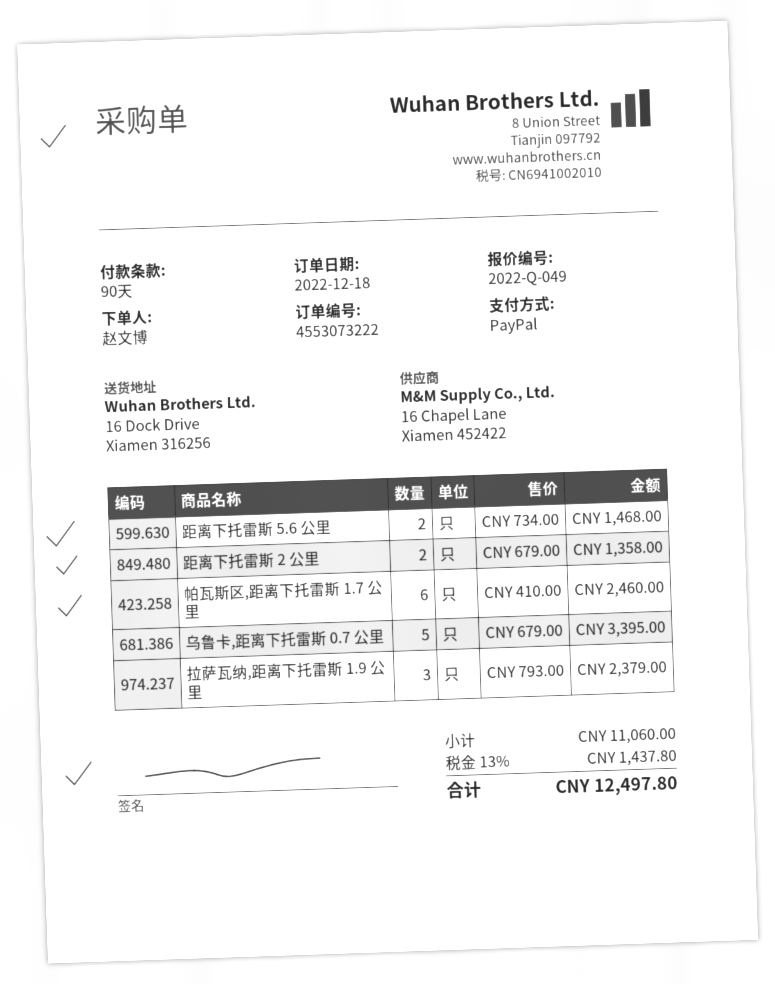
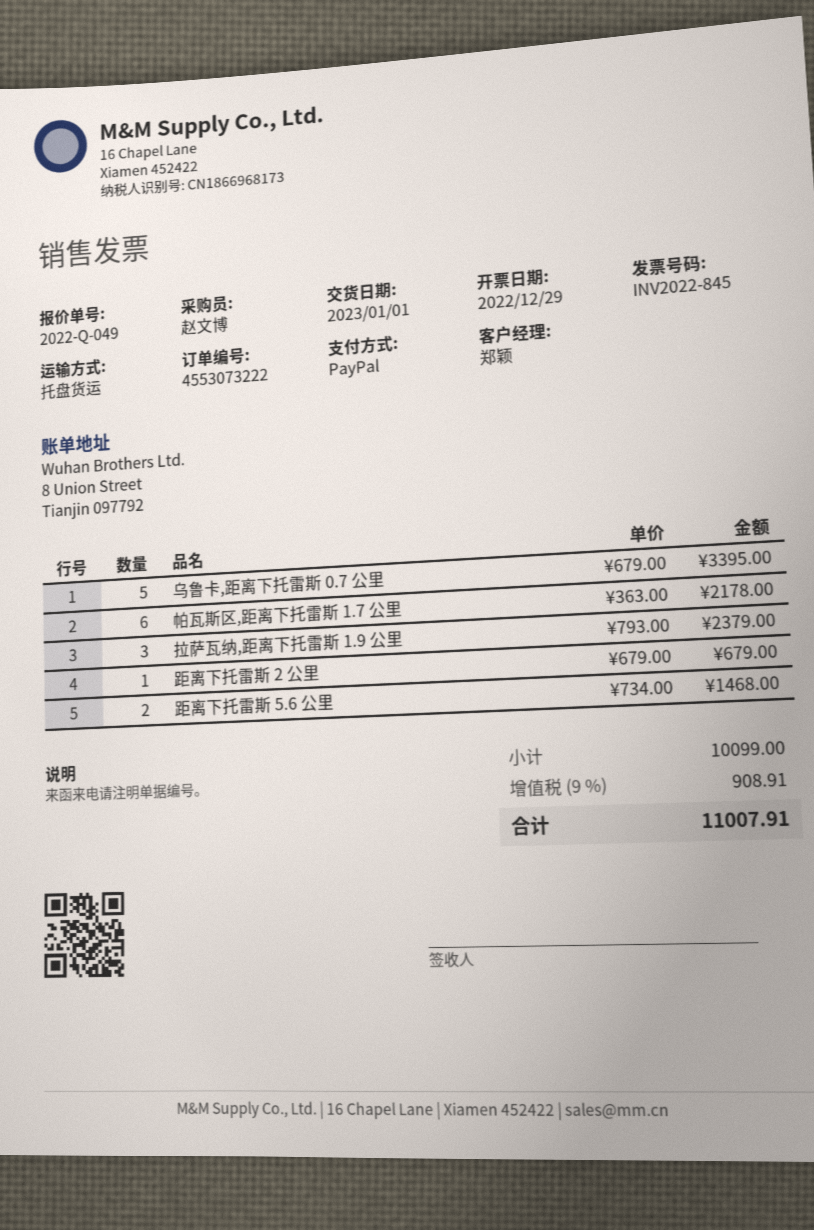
距离下托雷斯 2 公里: 2 x 679.00 = 1358.00 -> 1 x 679.00 = 679.00
帕瓦斯区,距离下托雷斯 1.7 公里: 6 x 410.00 = 2460.00 -> 6 x 363.00 = 2178.00
subtotal: 11060.00 -> 10099.00
tax: 13% = 1437.80 -> 9% = 908.91
total: 12497.80 -> 11007.91

